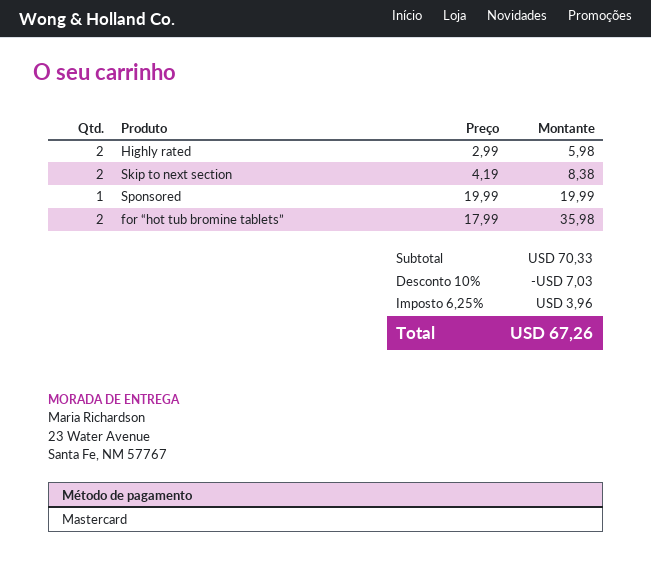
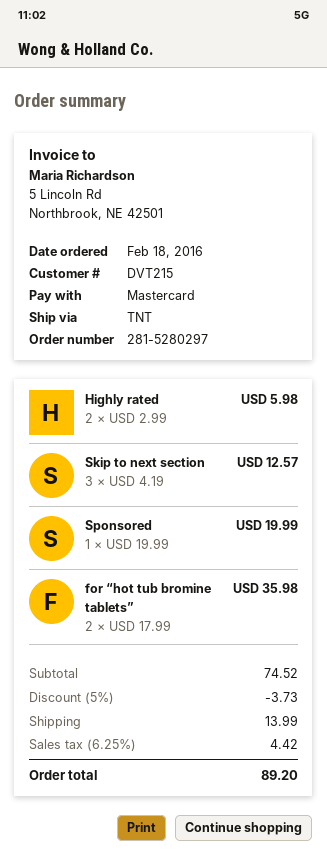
Skip to next section: 2 x 4.19 = 8.38 -> 3 x 4.19 = 12.57
subtotal: 70.33 -> 74.52
discount: 10% = 7.03 -> 5% = 3.73
shipping: none -> 13.99
tax: 6.25% = 3.96 -> 6.25% = 4.42
total: 67.26 -> 89.20

